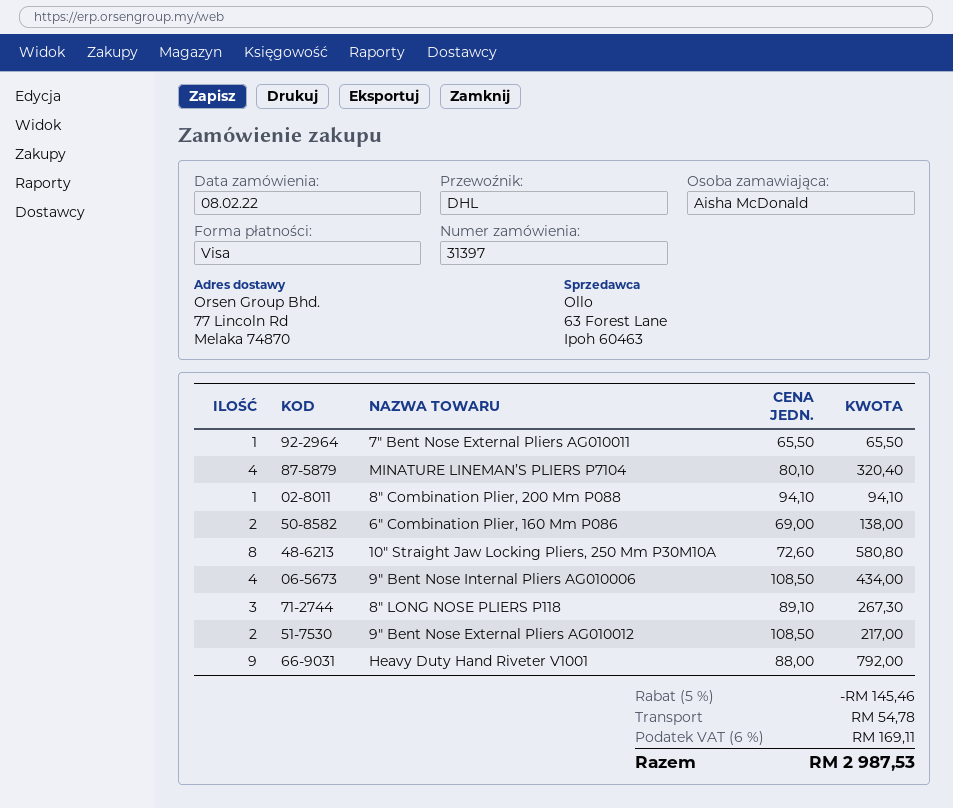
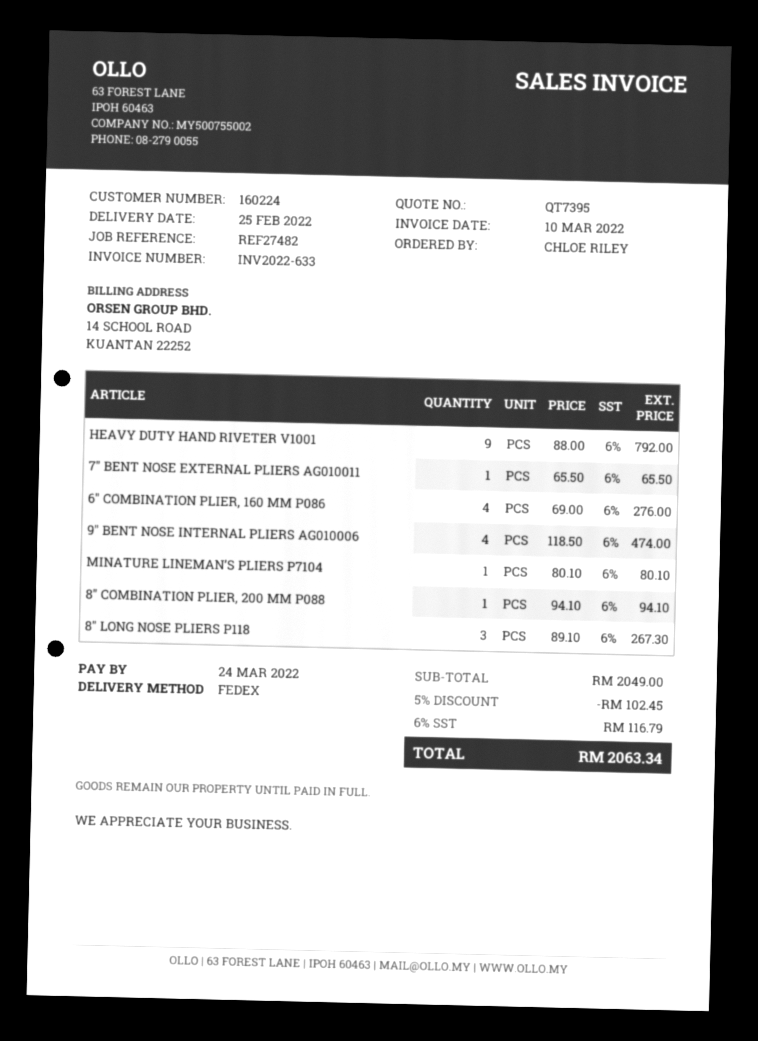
ordered by: Aisha McDonald -> CHLOE RILEY
shipping method: DHL -> FedEx
MINATURE LINEMAN’S PLIERS P7104: 4 x 80.10 = 320.40 -> 1 x 80.10 = 80.10
6″ Combination Plier, 160 Mm P086: 2 x 69.00 = 138.00 -> 4 x 69.00 = 276.00
10″ Straight Jaw Locking Pliers, 250 Mm P30M10A: 8 x 72.60 = 580.80 -> none
9″ Bent Nose Internal Pliers AG010006: 4 x 108.50 = 434.00 -> 4 x 118.50 = 474.00
9″ Bent Nose External Pliers AG010012: 2 x 108.50 = 217.00 -> none
discount: 5% = 145.46 -> 5% = 102.45
shipping: 54.78 -> none
tax: 6% = 169.11 -> 6% = 116.79
total: 2987.53 -> 2063.34

